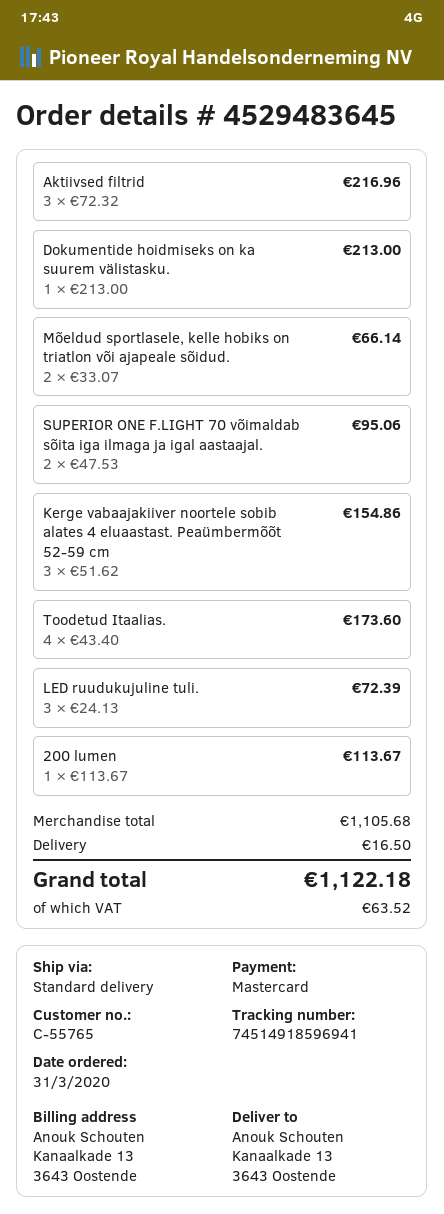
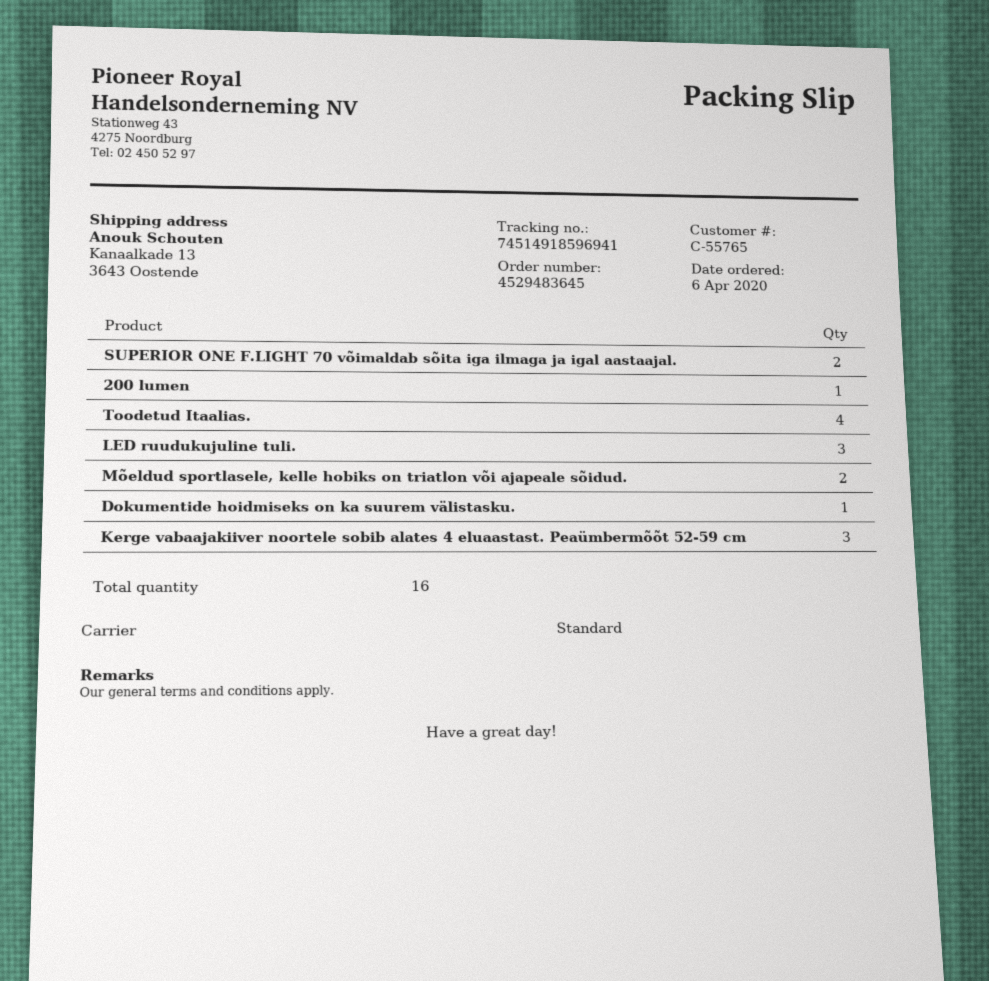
order date: 2020-03-31 -> 2020-04-06
Aktiivsed filtrid: 3 -> none

